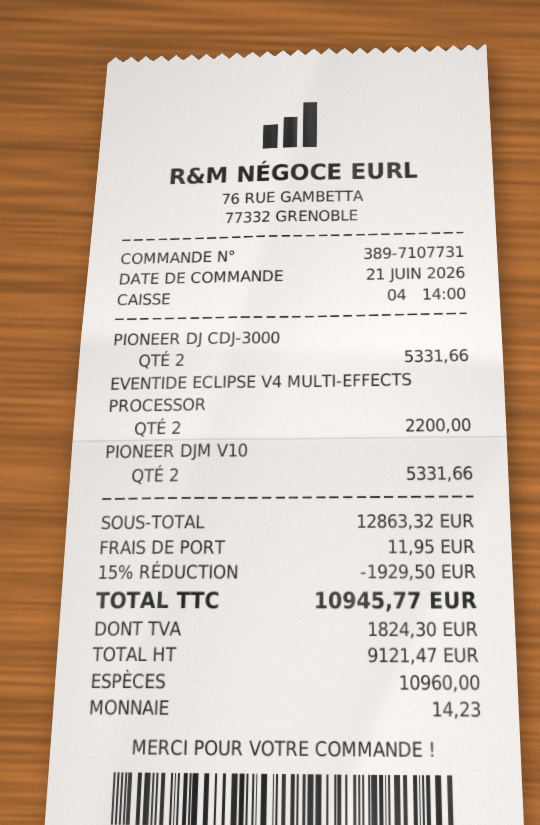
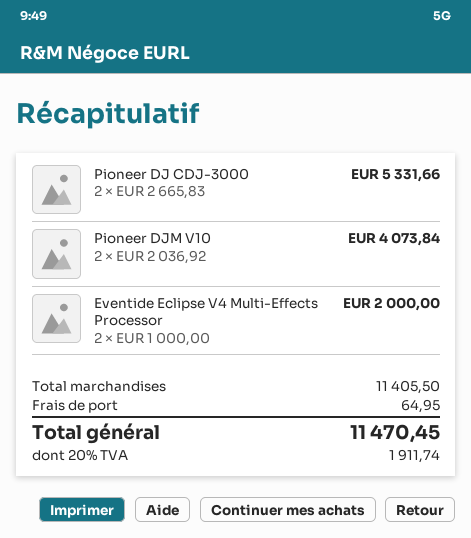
EVENTIDE ECLIPSE V4 MULTI-EFFECTS PROCESSOR: 2 for 2200.00 -> 2 for 2000.00
PIONEER DJM V10: 2 for 5331.66 -> 2 for 4073.84
subtotal: 12863.32 -> 11405.50
discount: 15% = 1929.50 -> none
shipping: 11.95 -> 64.95
tax: 1824.30 -> 1911.74
total: 10945.77 -> 11470.45

